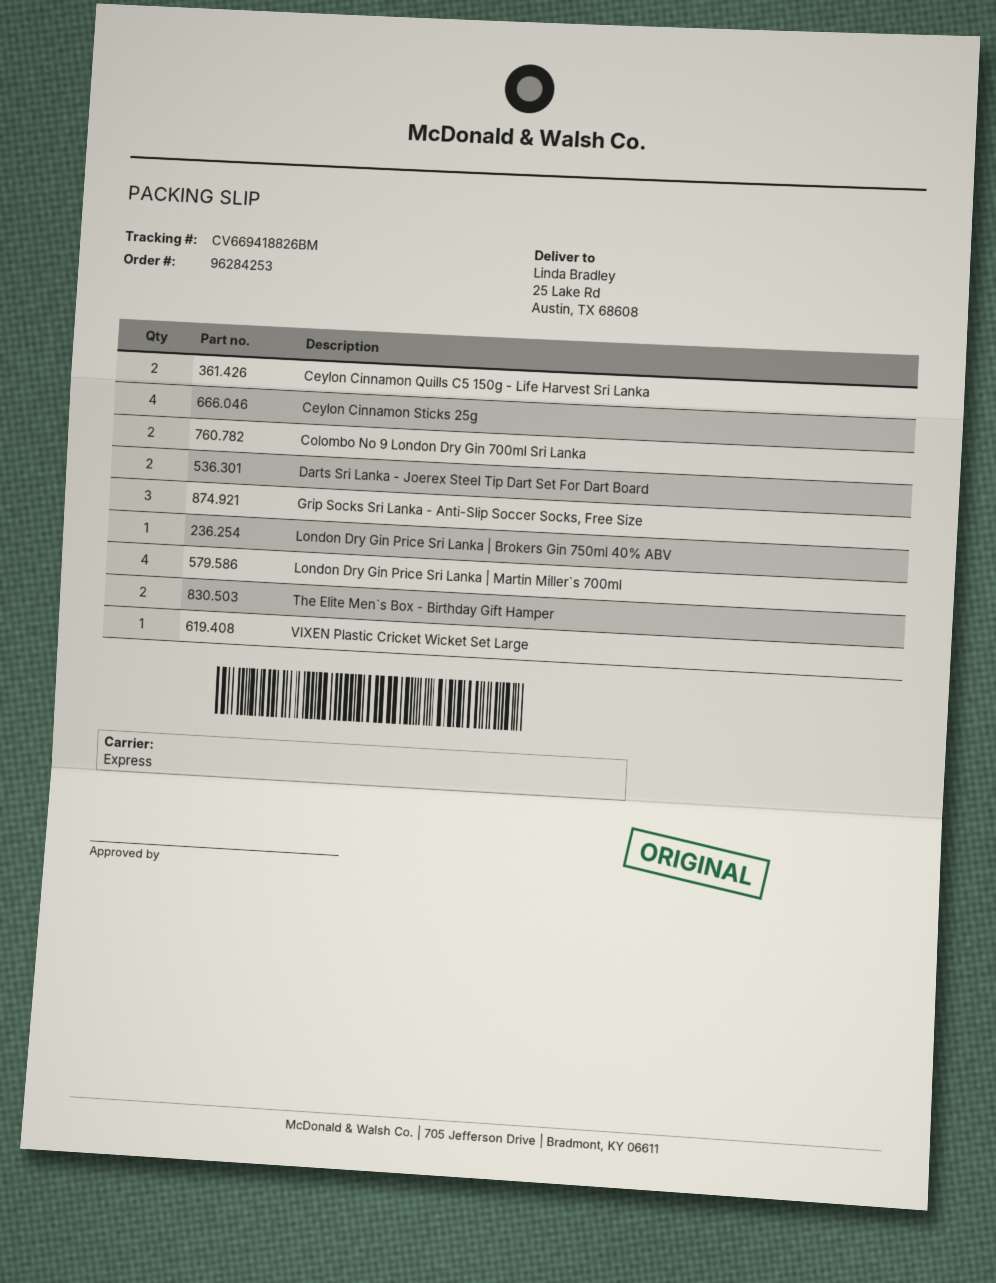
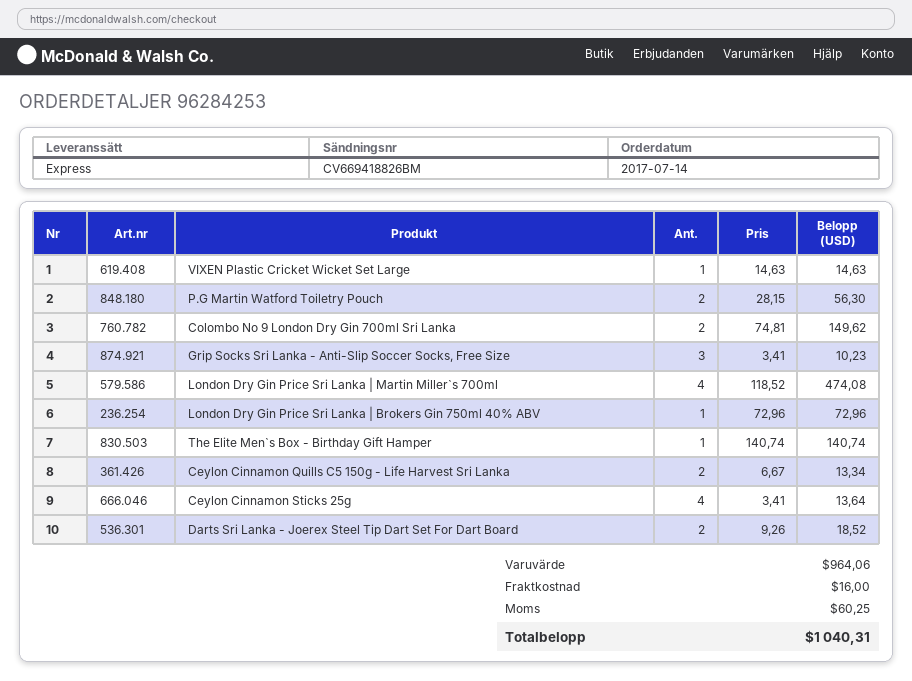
The Elite Men`s Box - Birthday Gift Hamper: 2 -> 1
P.G Martin Watford Toiletry Pouch: none -> 2

